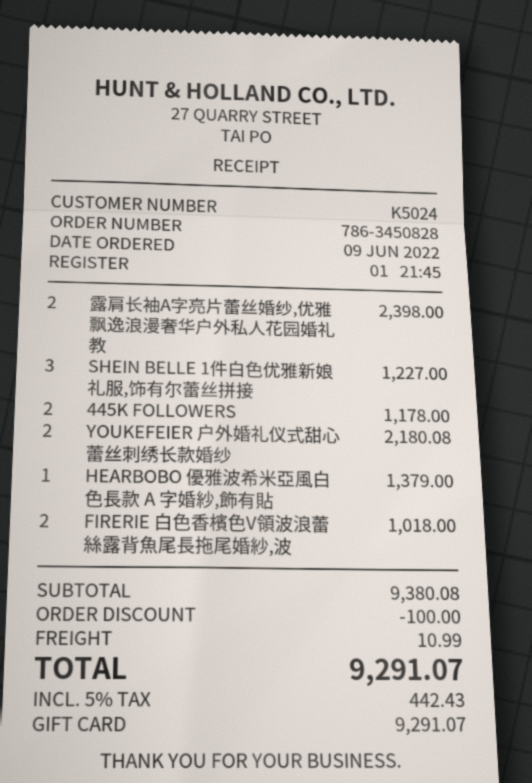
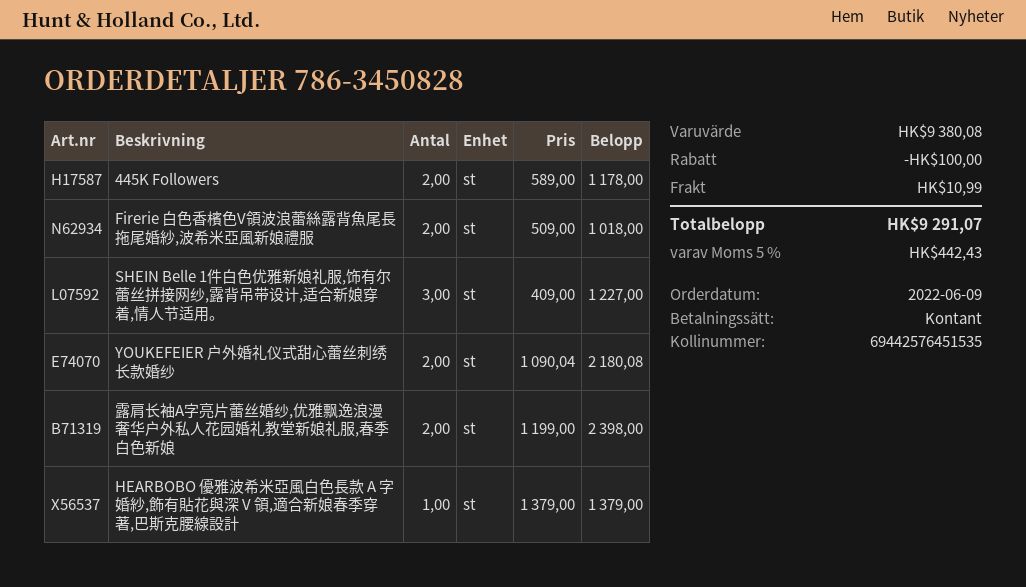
payment method: gift card -> cash

